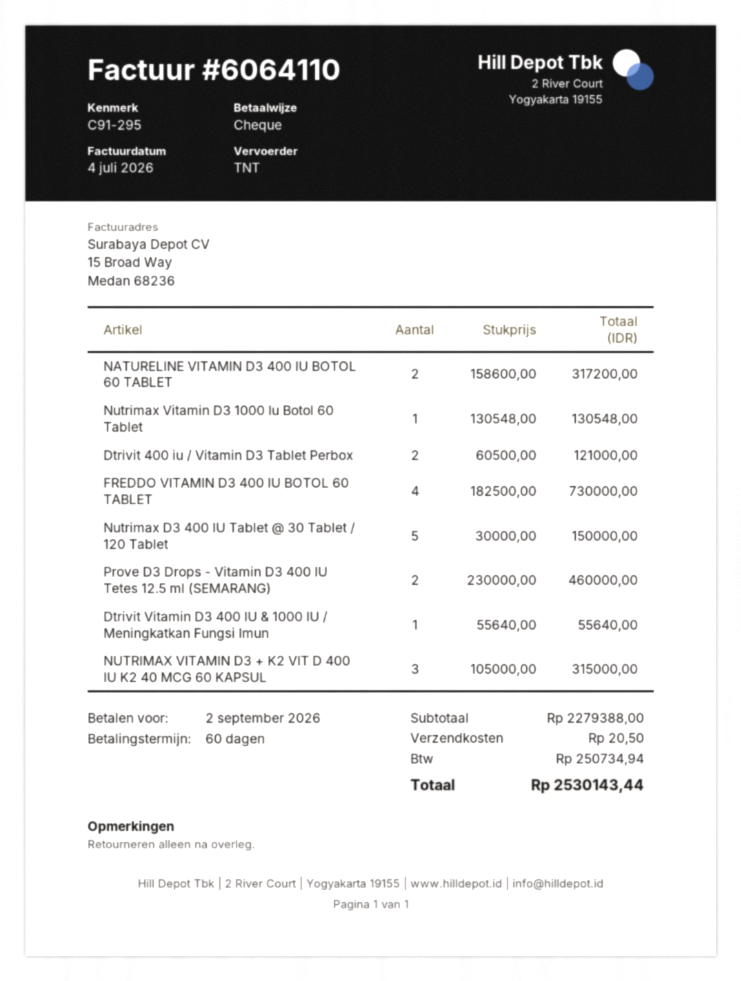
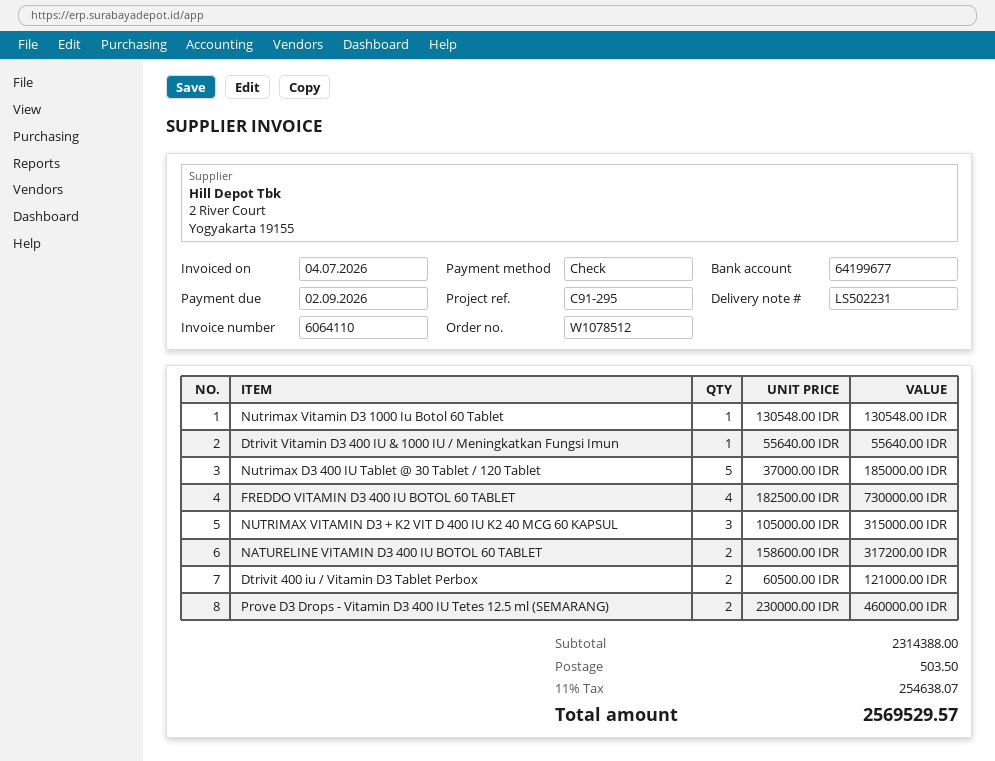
Nutrimax D3 400 IU Tablet @ 30 Tablet / 120 Tablet: 5 x 30000.00 = 150000.00 -> 5 x 37000.00 = 185000.00
subtotal: 2279388.00 -> 2314388.00
shipping: 20.50 -> 503.50
tax: 250734.94 -> 254638.07
total: 2530143.44 -> 2569529.57

